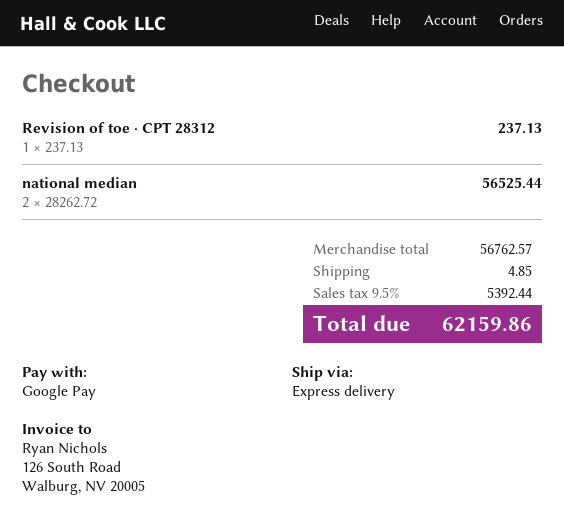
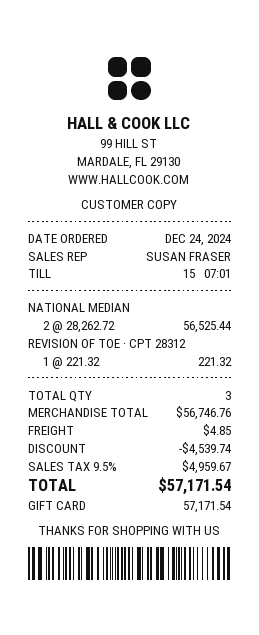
payment method: Google Pay -> gift card
Revision of toe · CPT 28312: 1 x 237.13 = 237.13 -> 1 x 221.32 = 221.32
subtotal: 56762.57 -> 56746.76
discount: none -> 4539.74
tax: 9.5% = 5392.44 -> 9.5% = 4959.67
total: 62159.86 -> 57171.54

